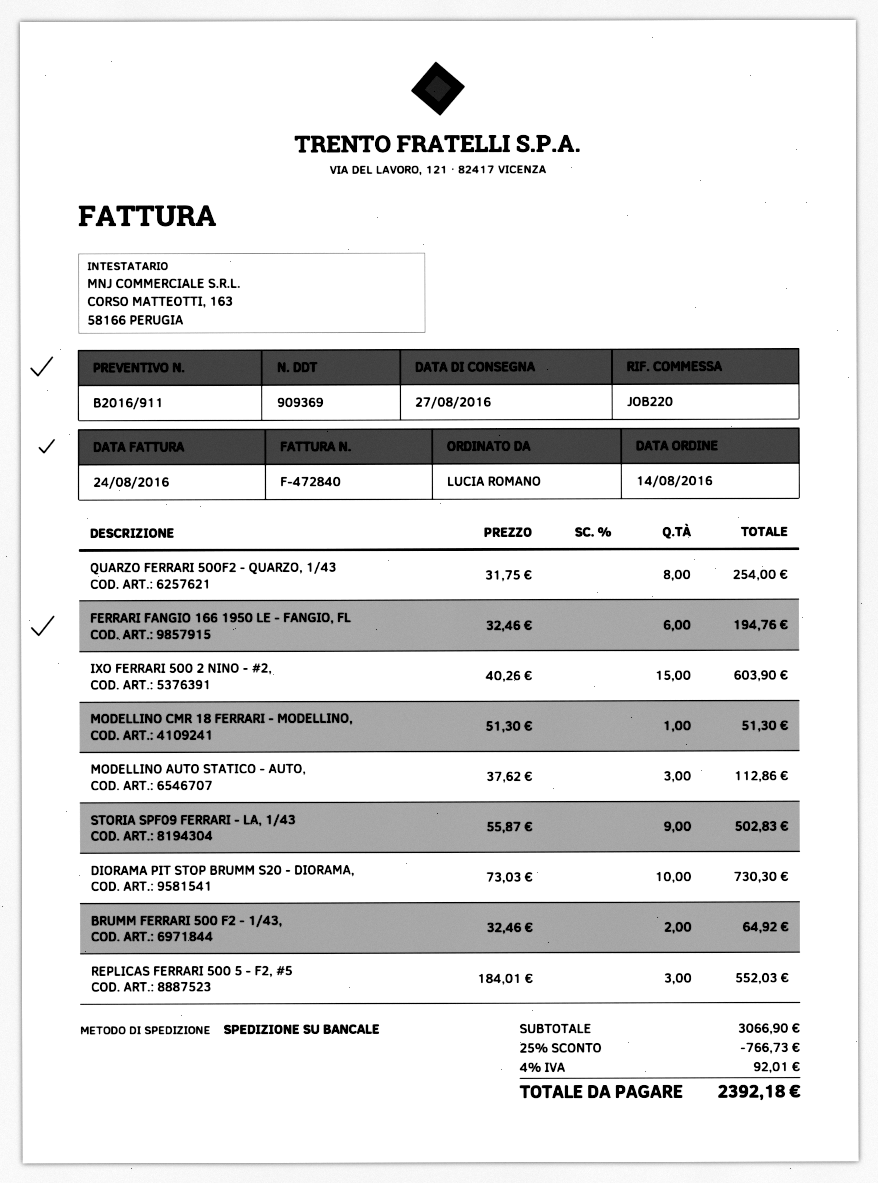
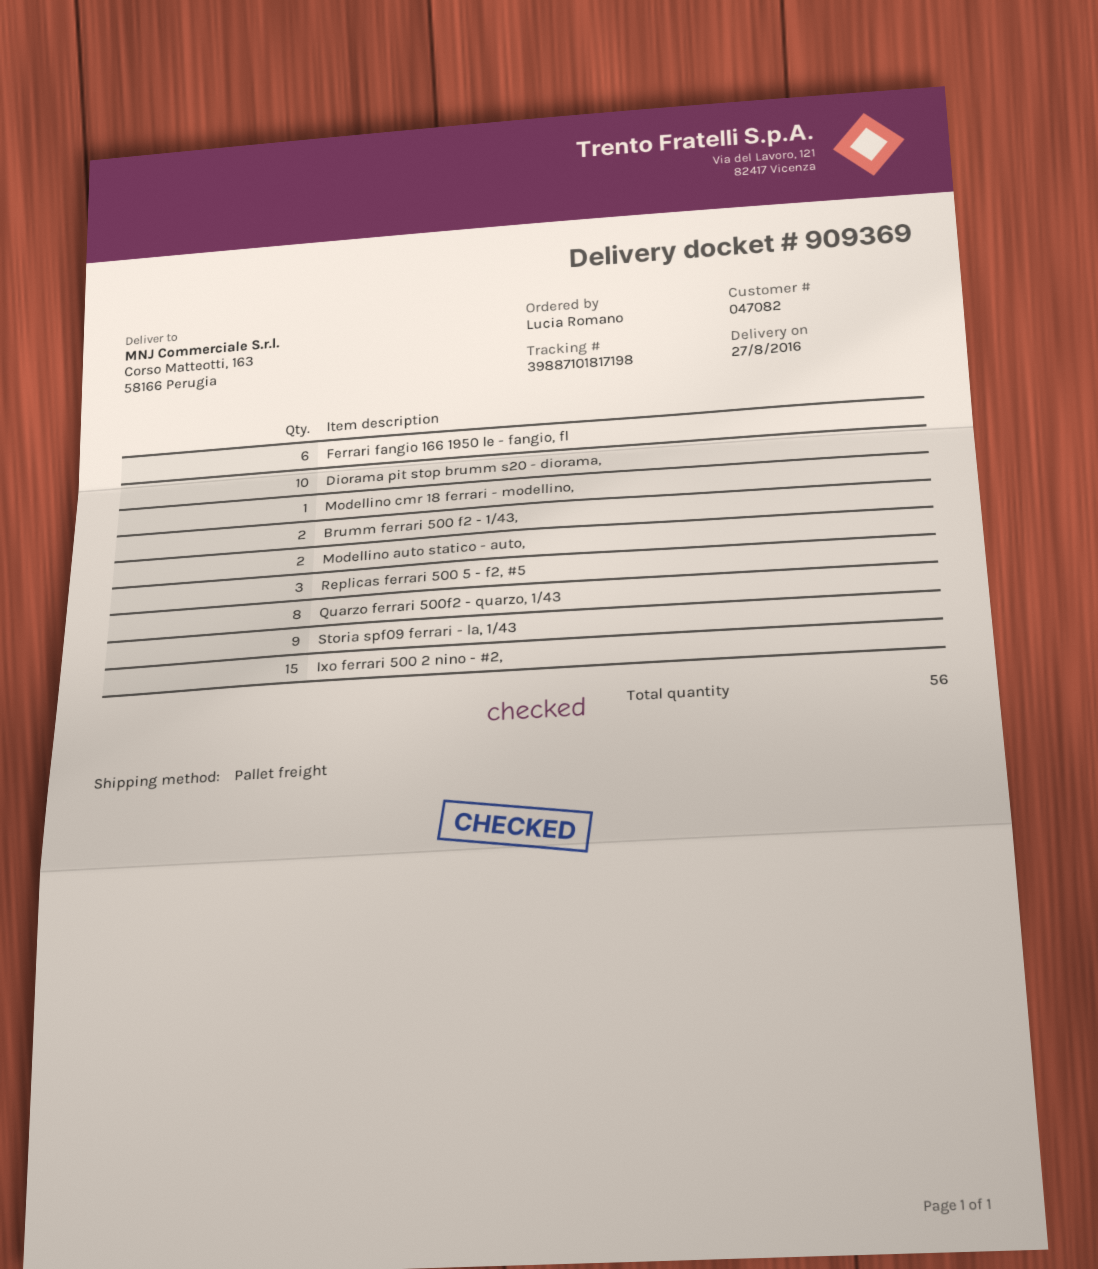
MODELLINO AUTO STATICO - AUTO,: 3 -> 2

